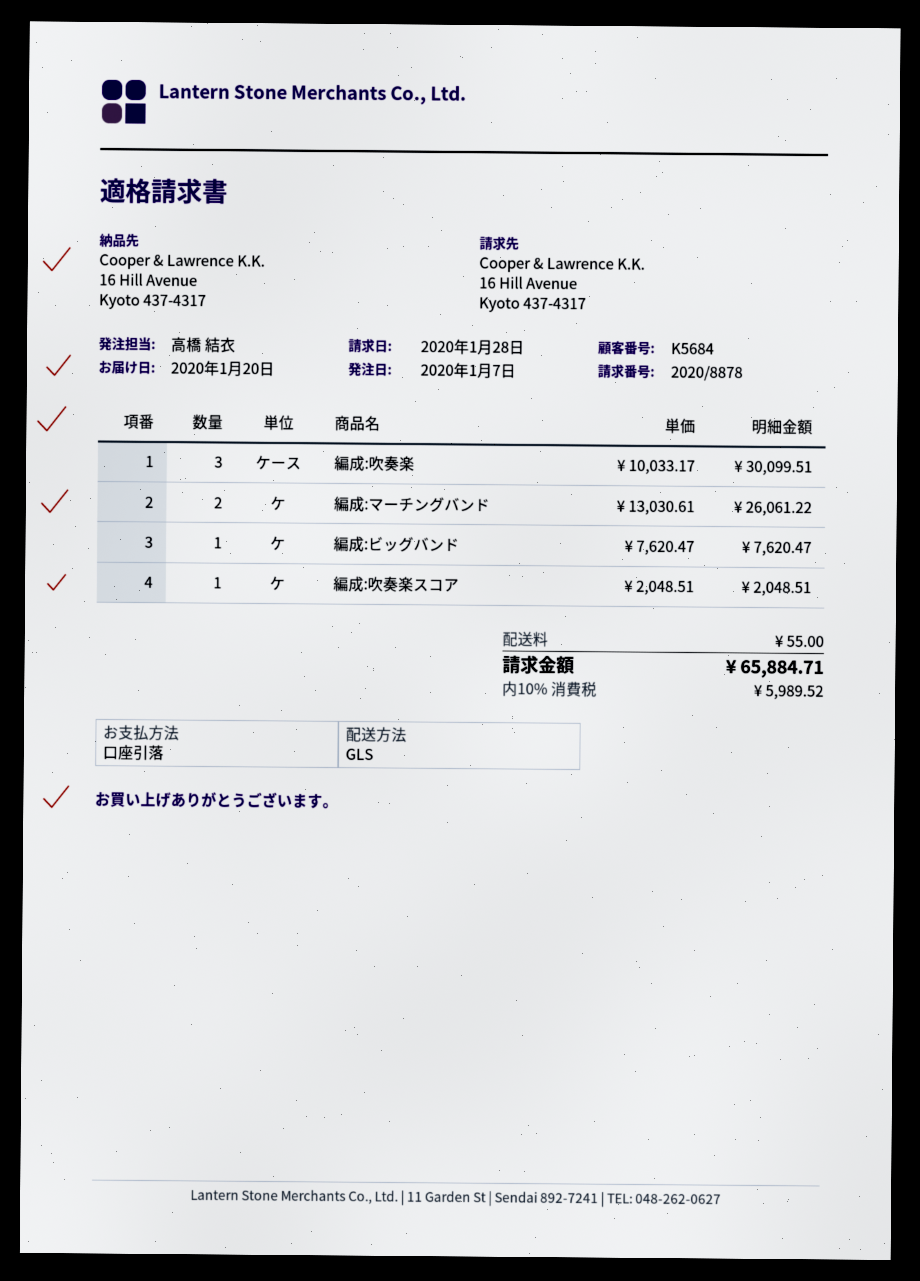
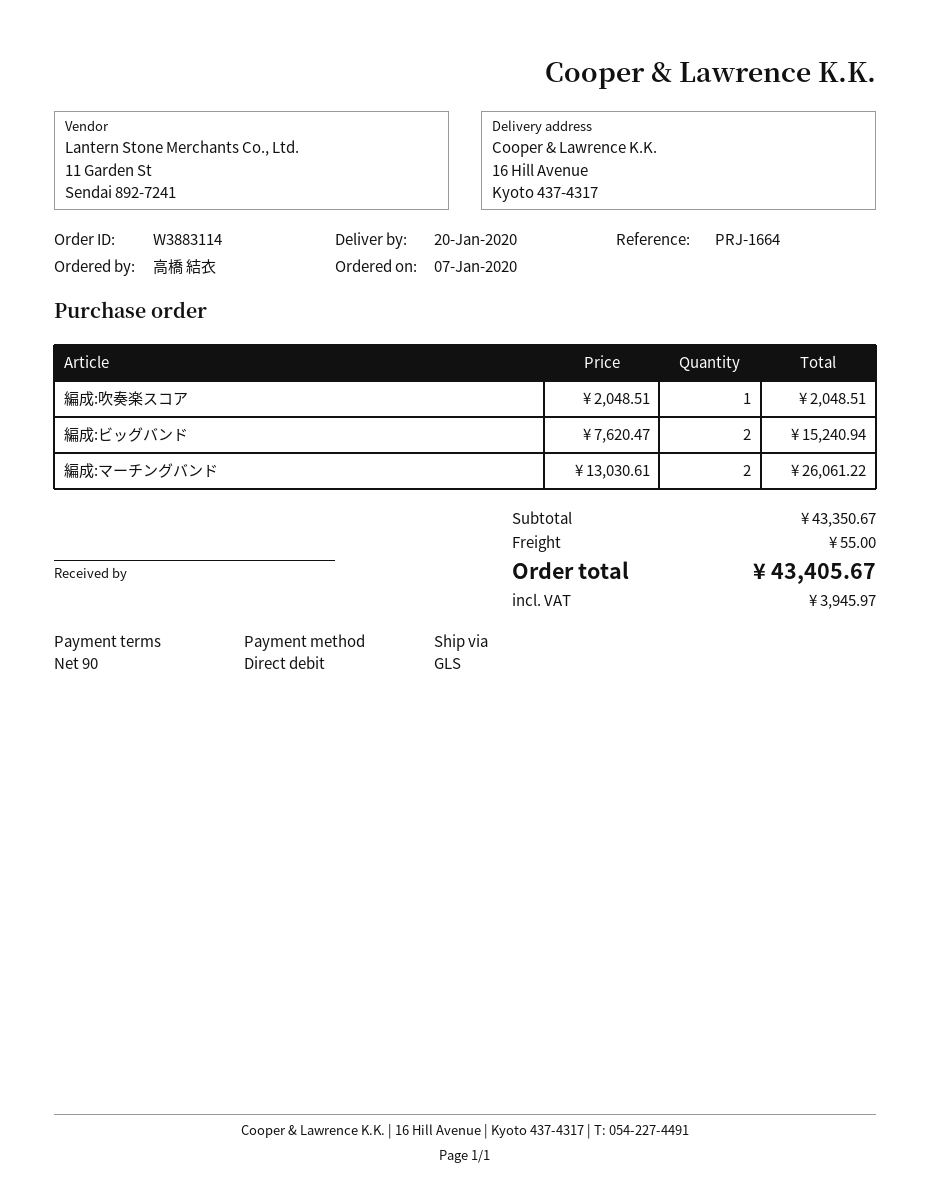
編成:吹奏楽: 3 x 10033.17 = 30099.51 -> none
編成:ビッグバンド: 1 x 7620.47 = 7620.47 -> 2 x 7620.47 = 15240.94
tax: 5989.52 -> 3945.97
total: 65884.71 -> 43405.67

